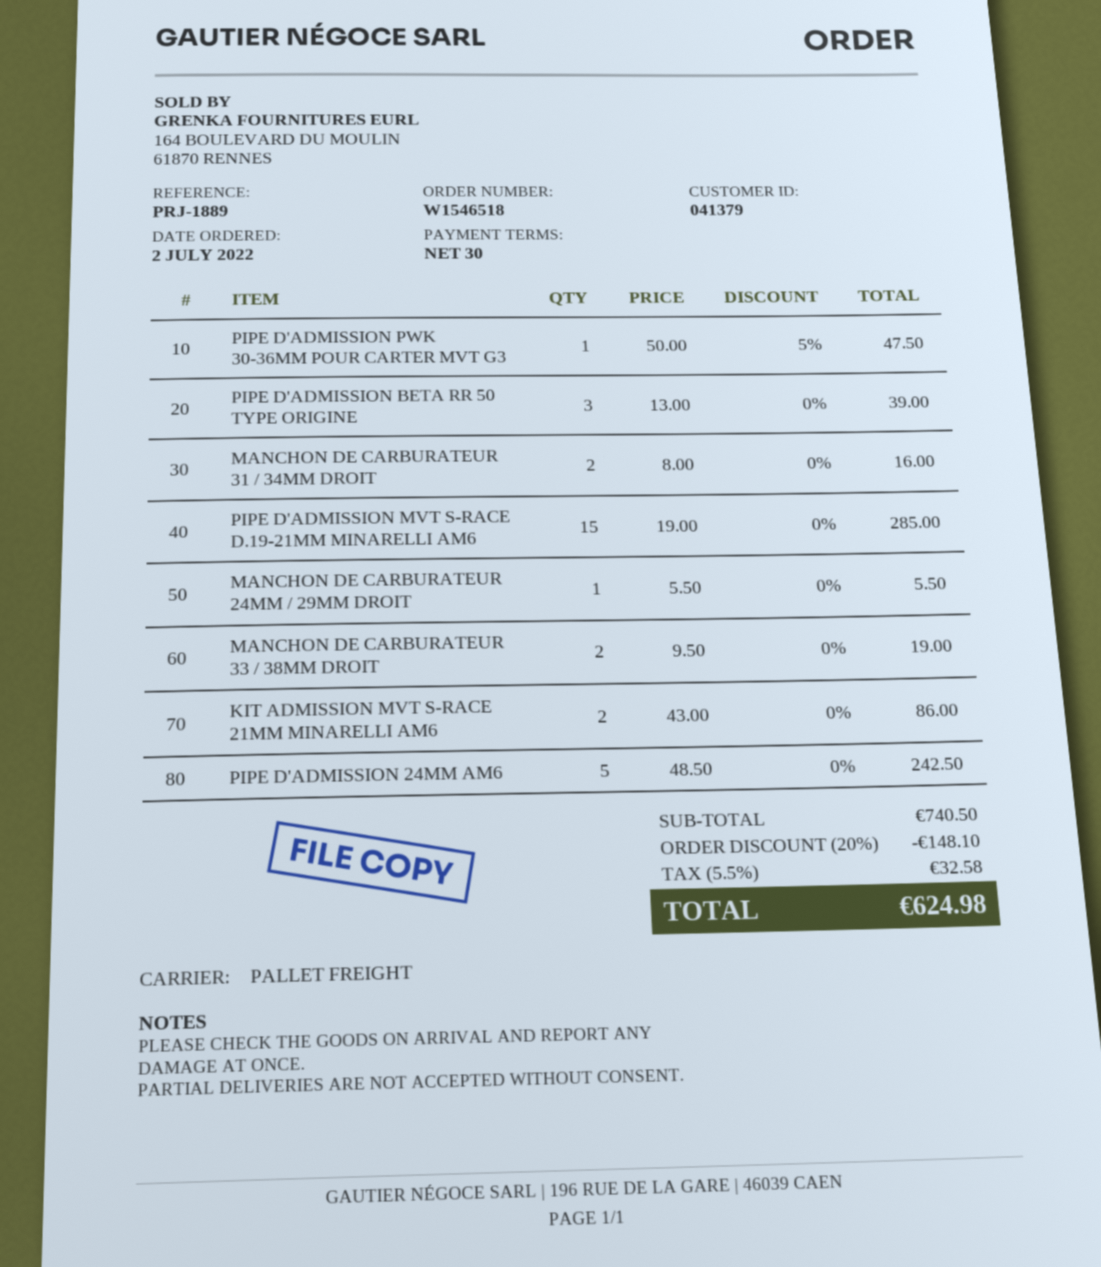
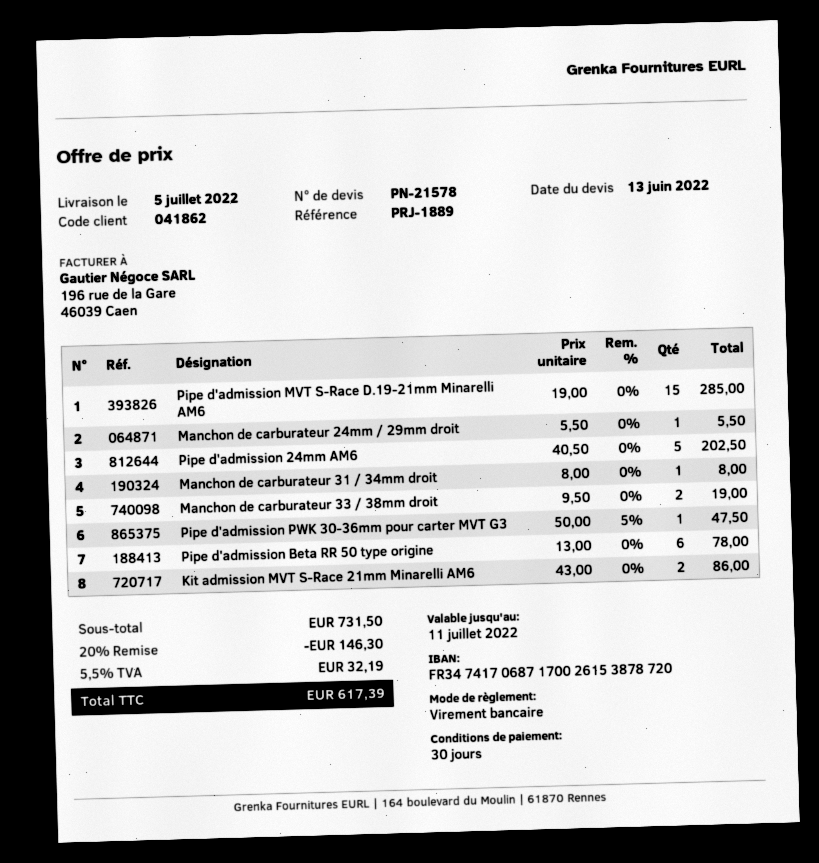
customer number: 041379 -> 041862
PIPE D'ADMISSION BETA RR 50 TYPE ORIGINE: 3 x 13.00 = 39.00 -> 6 x 13.00 = 78.00
MANCHON DE CARBURATEUR 31 / 34MM DROIT: 2 x 8.00 = 16.00 -> 1 x 8.00 = 8.00
PIPE D'ADMISSION 24MM AM6: 5 x 48.50 = 242.50 -> 5 x 40.50 = 202.50
subtotal: 740.50 -> 731.50
discount: 20% = 148.10 -> 20% = 146.30
tax: 5.5% = 32.58 -> 5.5% = 32.19
total: 624.98 -> 617.39

